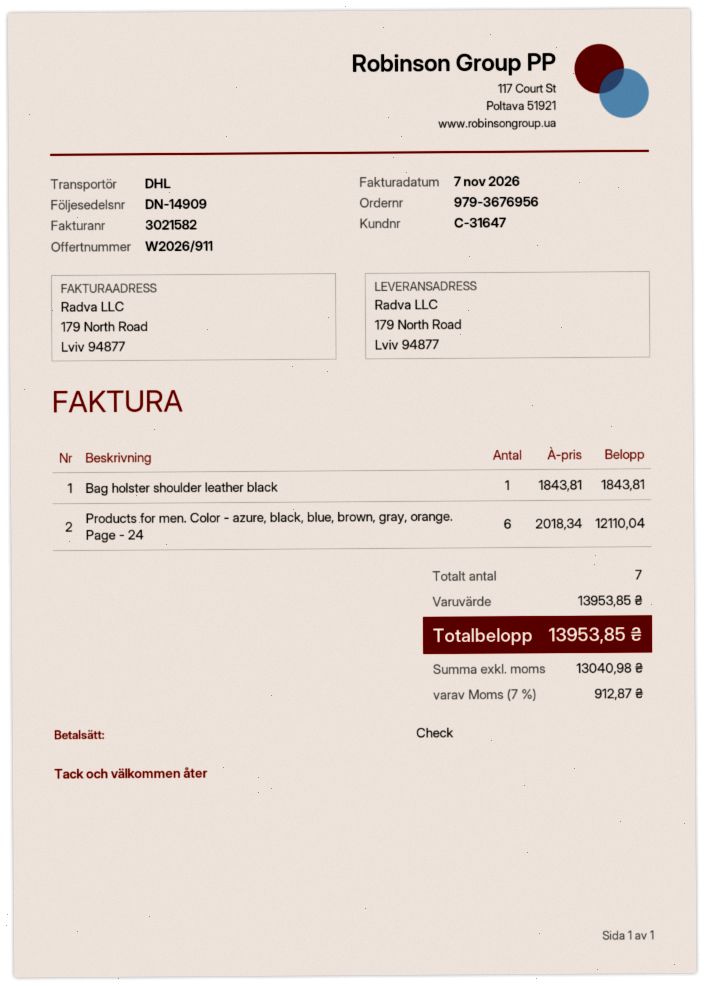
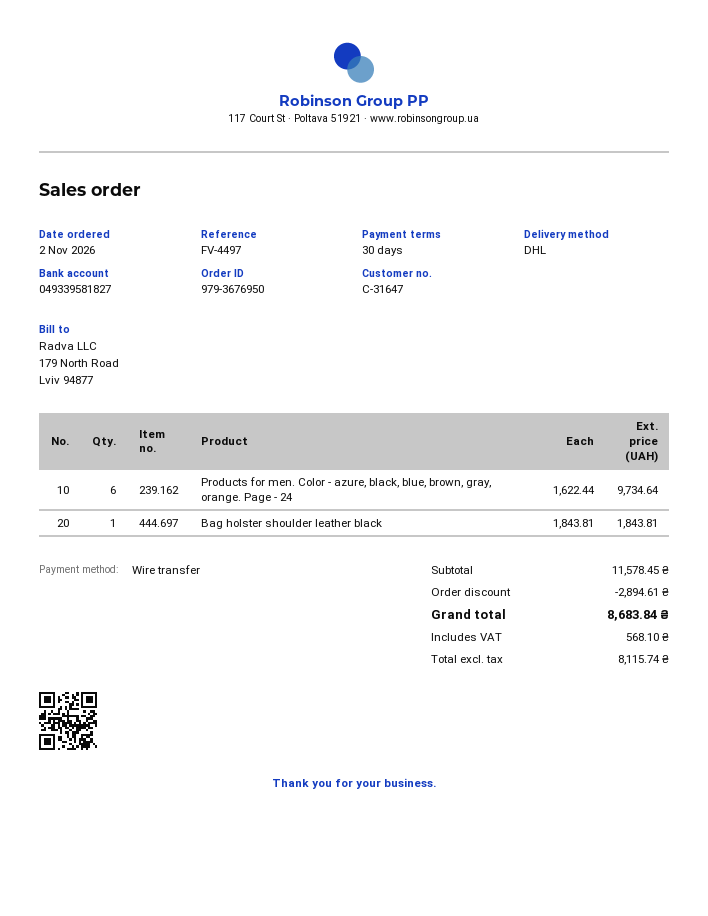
order number: 979-3676956 -> 979-3676950
payment method: cheque -> bank transfer
Products for men. Color - azure, black, blue, brown, gray, orange. Page - 24: 6 x 2018.34 = 12110.04 -> 6 x 1622.44 = 9734.64
subtotal: 13953.85 -> 11578.45
discount: none -> 2894.61
net: 13040.98 -> 8115.74
tax: 912.87 -> 568.10
total: 13953.85 -> 8683.84

